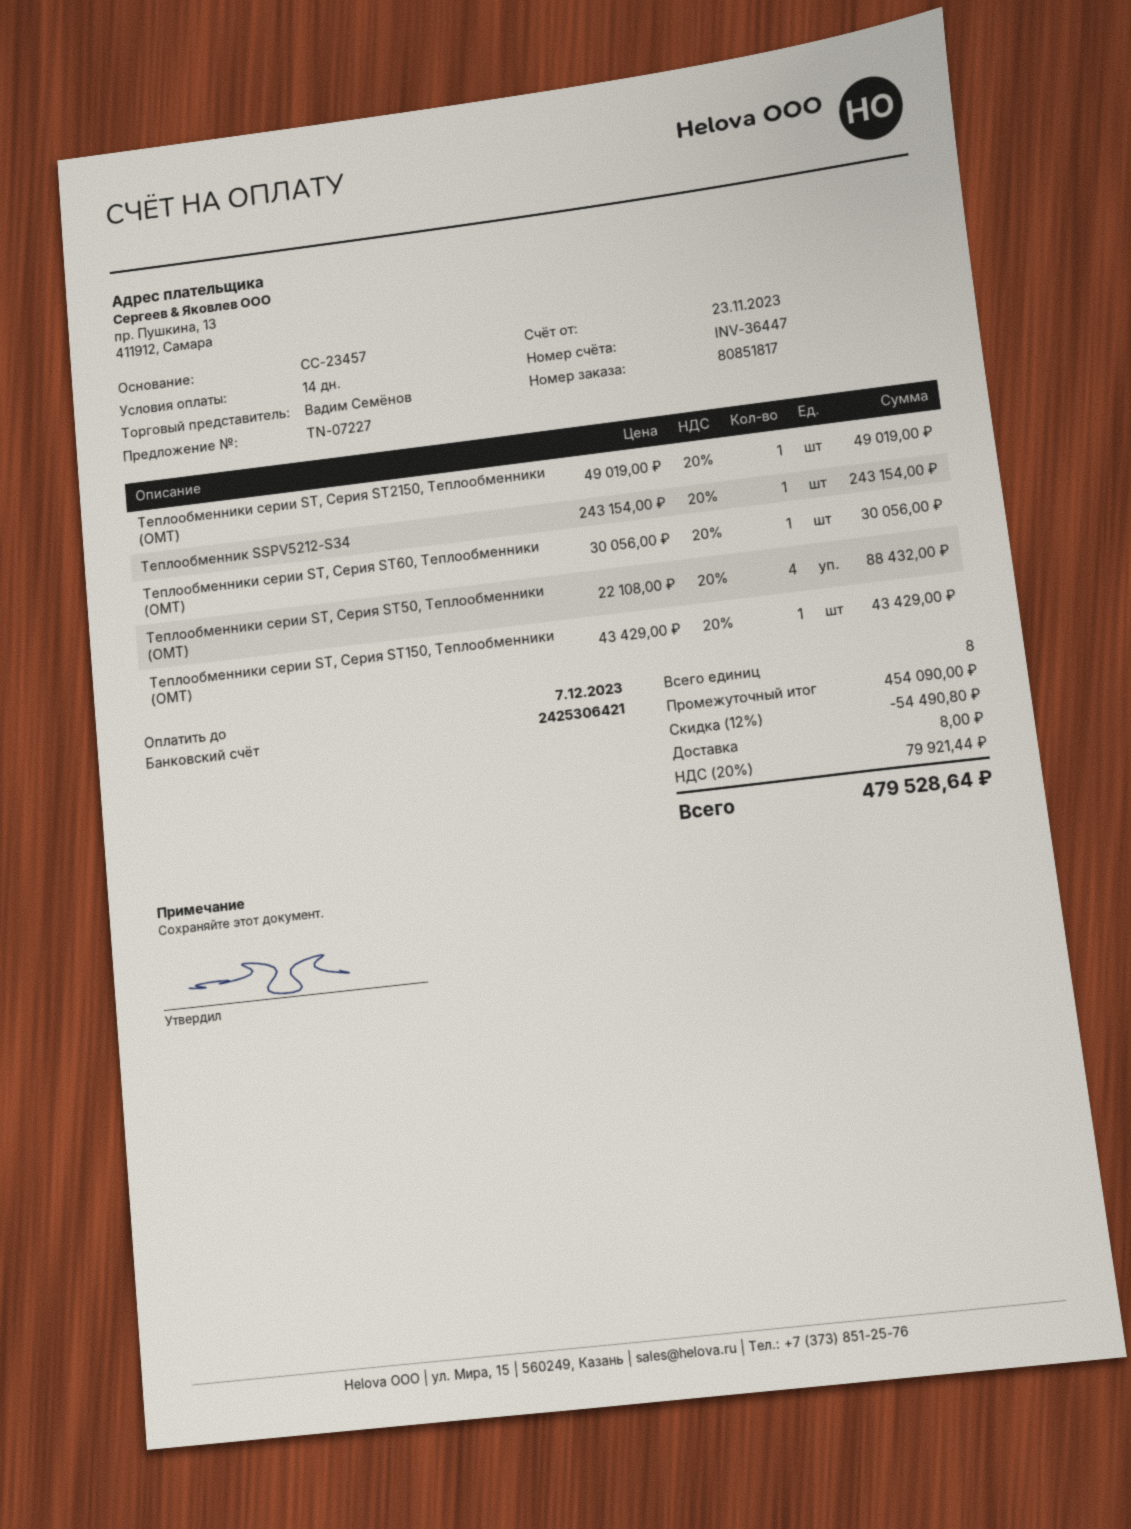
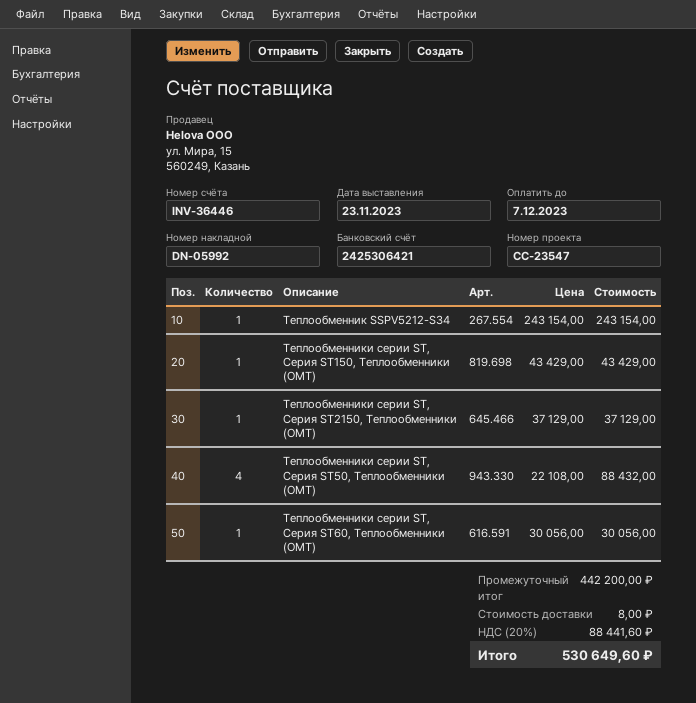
invoice number: INV-36447 -> INV-36446
reference: CC-23457 -> CC-23547
Теплообменники серии ST, Серия ST2150, Теплообменники (OMT): 1 x 49019.00 = 49019.00 -> 1 x 37129.00 = 37129.00
subtotal: 454090.00 -> 442200.00
discount: 12% = 54490.80 -> none
tax: 20% = 79921.44 -> 20% = 88441.60
total: 479528.64 -> 530649.60

